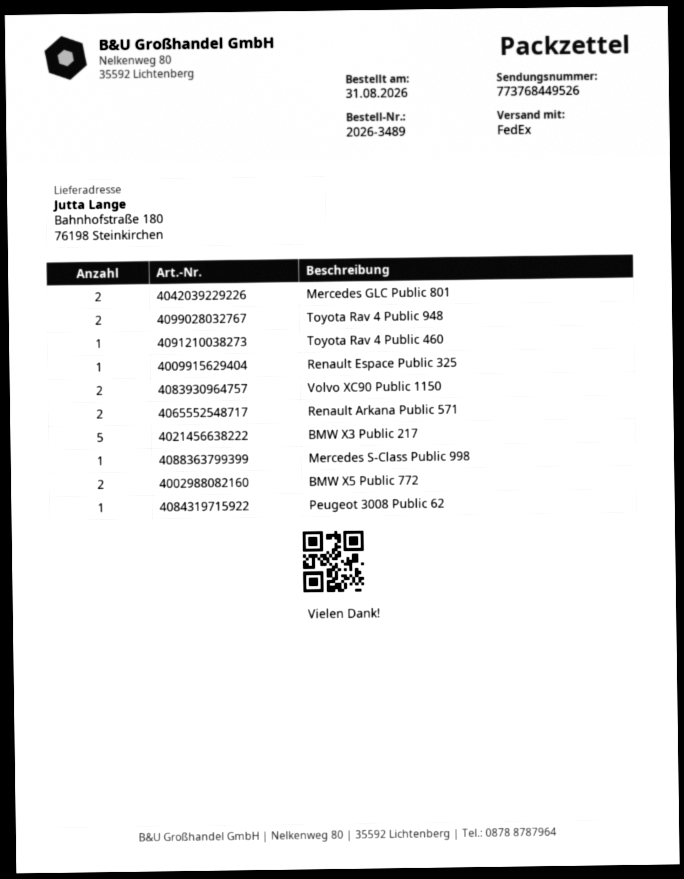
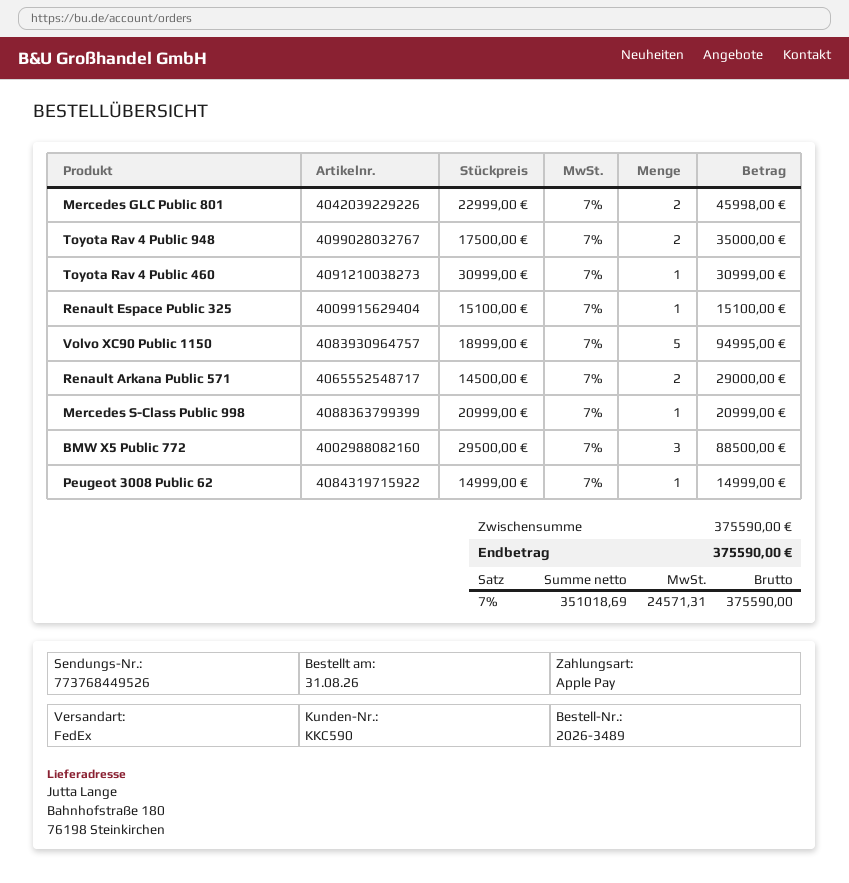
Volvo XC90 Public 1150: 2 -> 5
BMW X3 Public 217: 5 -> none
BMW X5 Public 772: 2 -> 3

